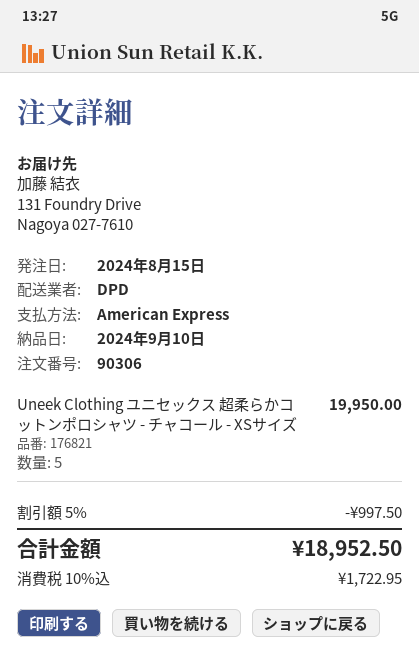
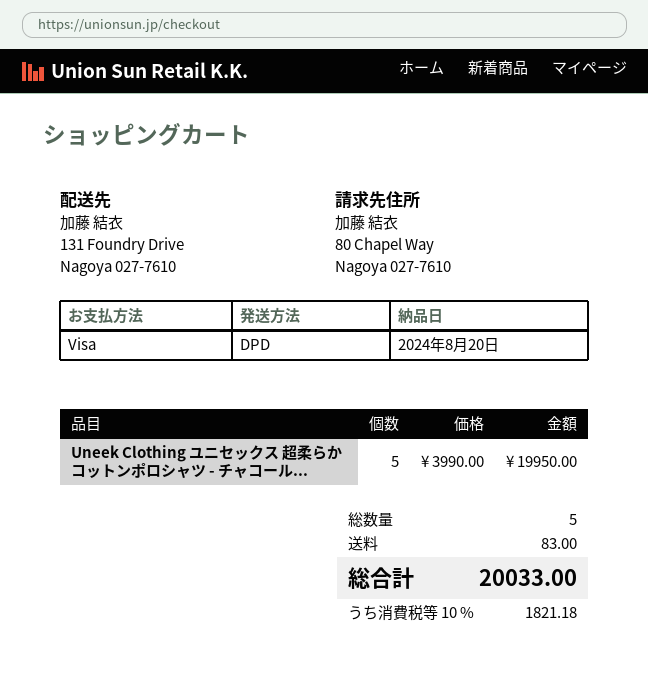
delivery date: 2024-09-10 -> 2024-08-20
payment method: American Express -> Visa
discount: 5% = 997.50 -> none
shipping: none -> 83.00
tax: 10% = 1722.95 -> 10% = 1821.18
total: 18952.50 -> 20033.00

